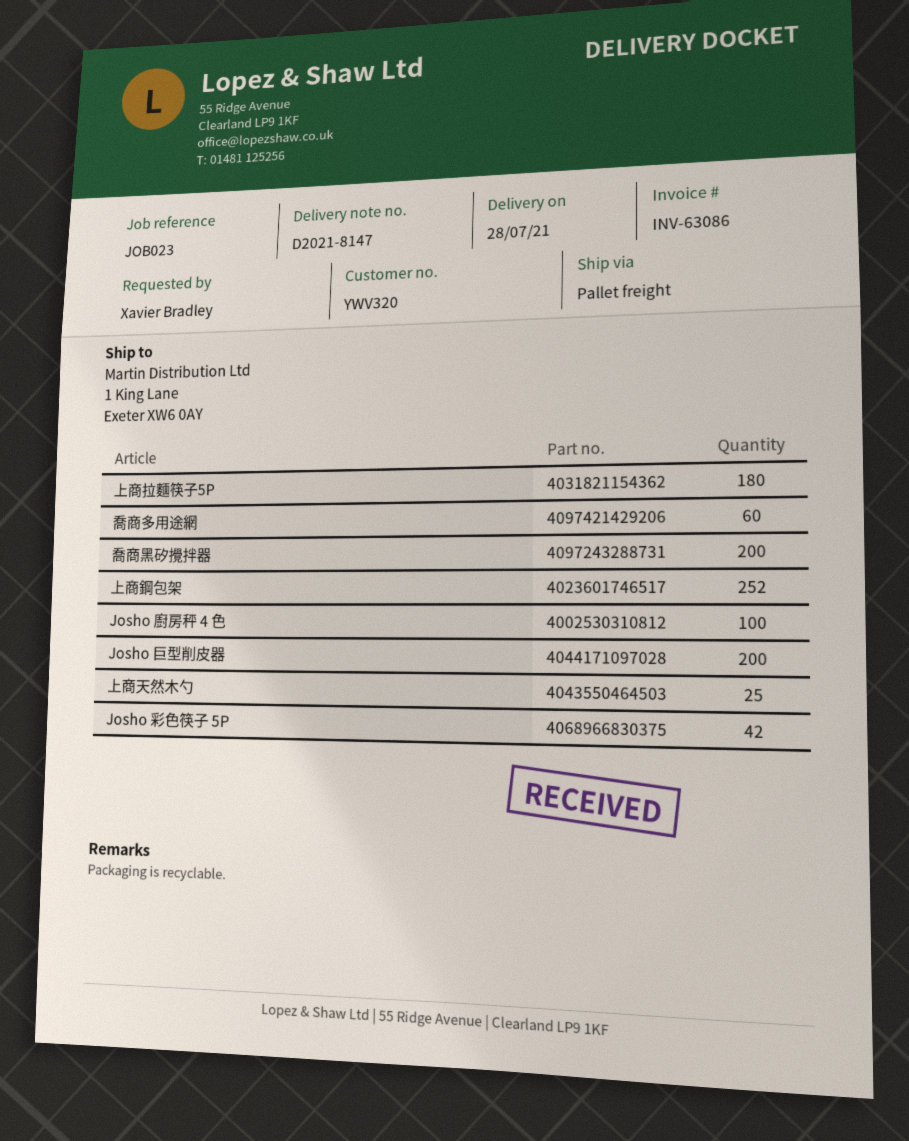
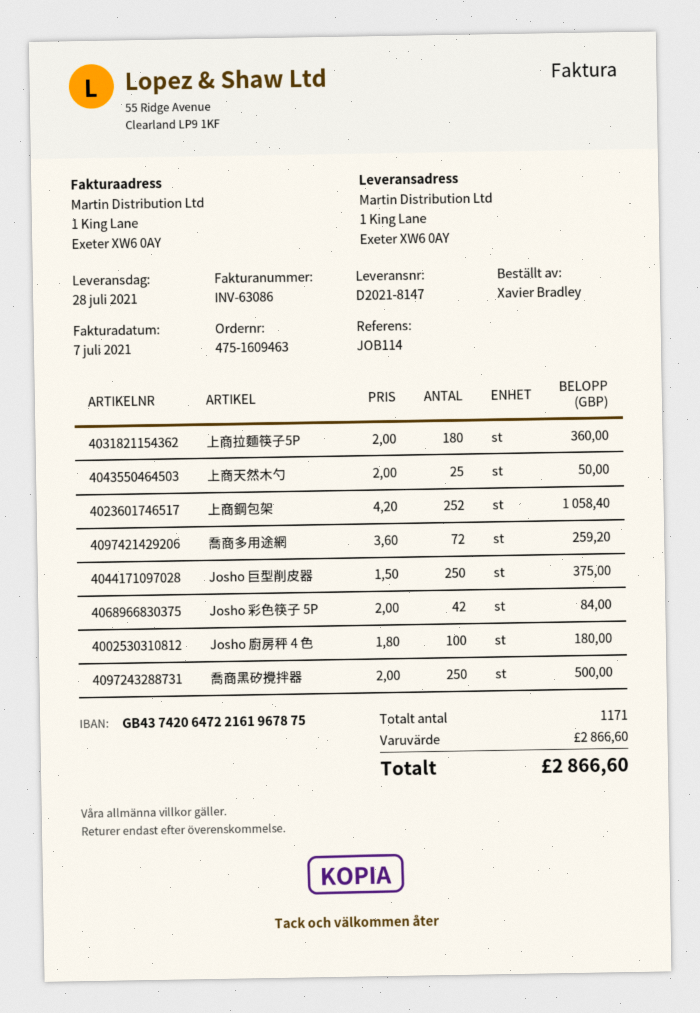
reference: JOB023 -> JOB114
喬商多用途網: 60 -> 72
喬商黑矽攪拌器: 200 -> 250
Josho 巨型削皮器: 200 -> 250

